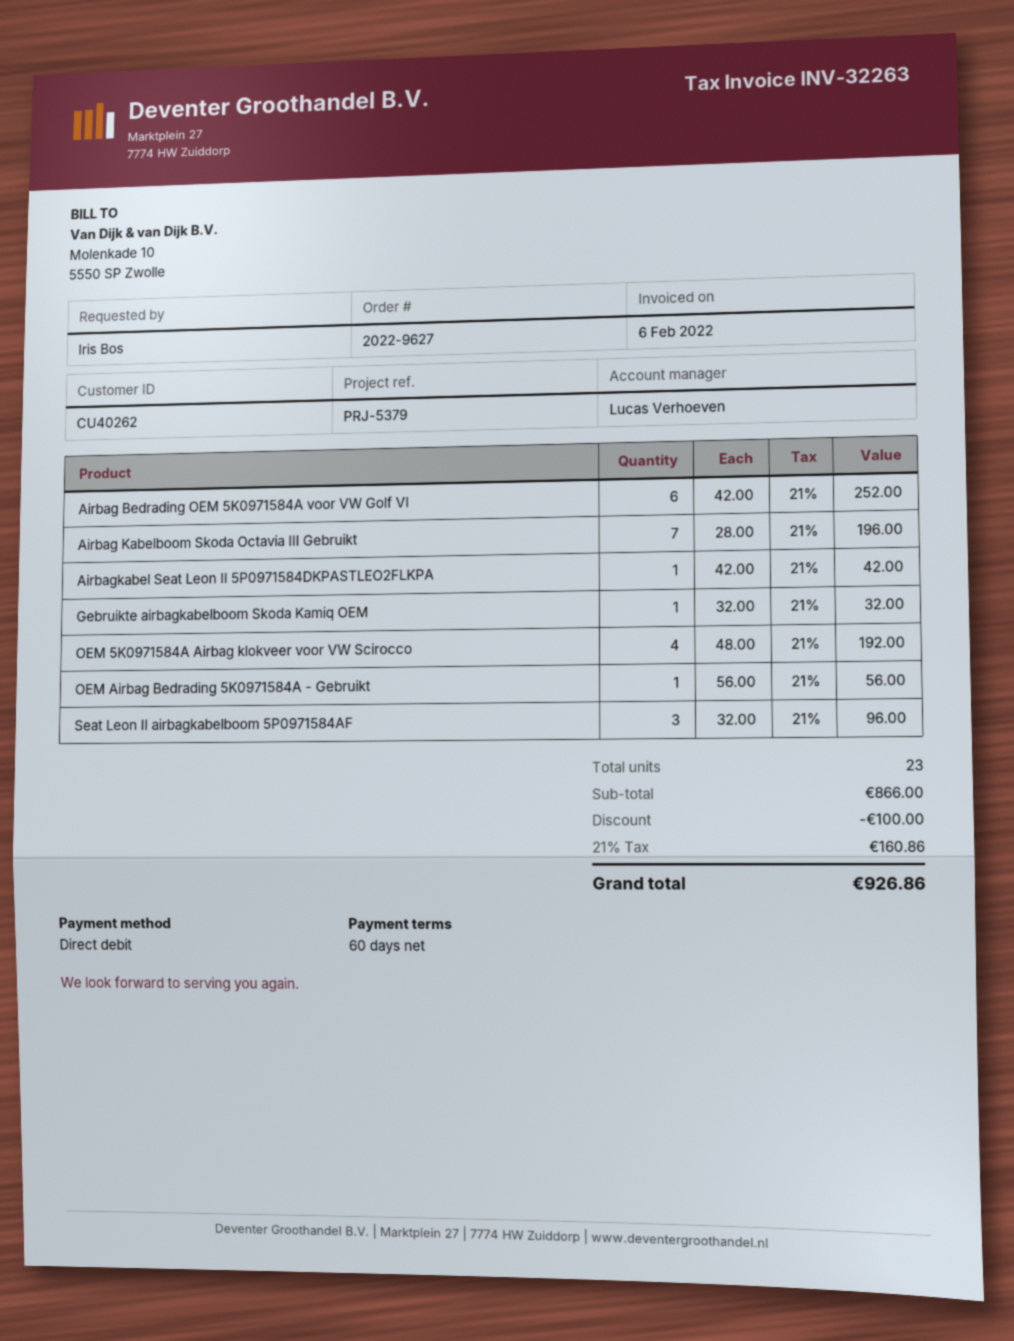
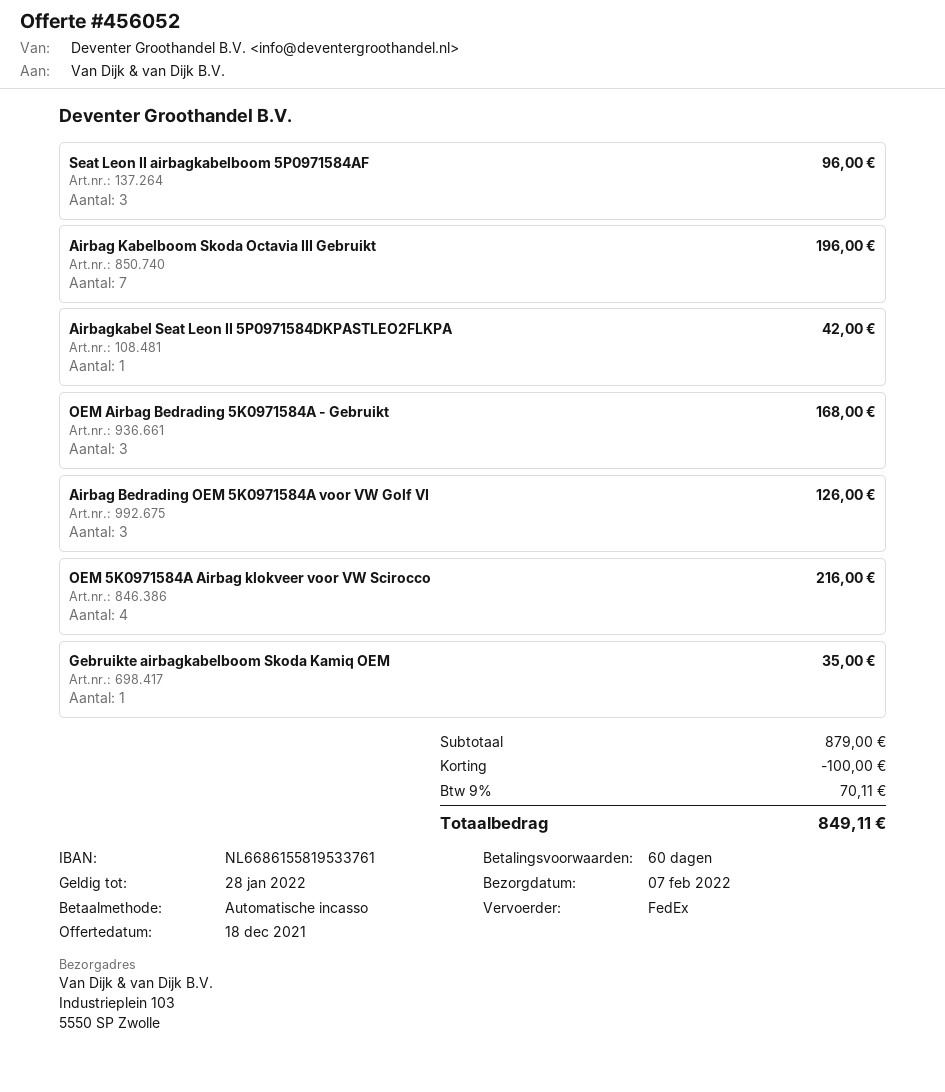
Airbag Bedrading OEM 5K0971584A voor VW Golf VI: 6 for 252.00 -> 3 for 126.00
Gebruikte airbagkabelboom Skoda Kamiq OEM: 1 for 32.00 -> 1 for 35.00
OEM 5K0971584A Airbag klokveer voor VW Scirocco: 4 for 192.00 -> 4 for 216.00
OEM Airbag Bedrading 5K0971584A - Gebruikt: 1 for 56.00 -> 3 for 168.00
subtotal: 866.00 -> 879.00
tax: 21% = 160.86 -> 9% = 70.11
total: 926.86 -> 849.11

